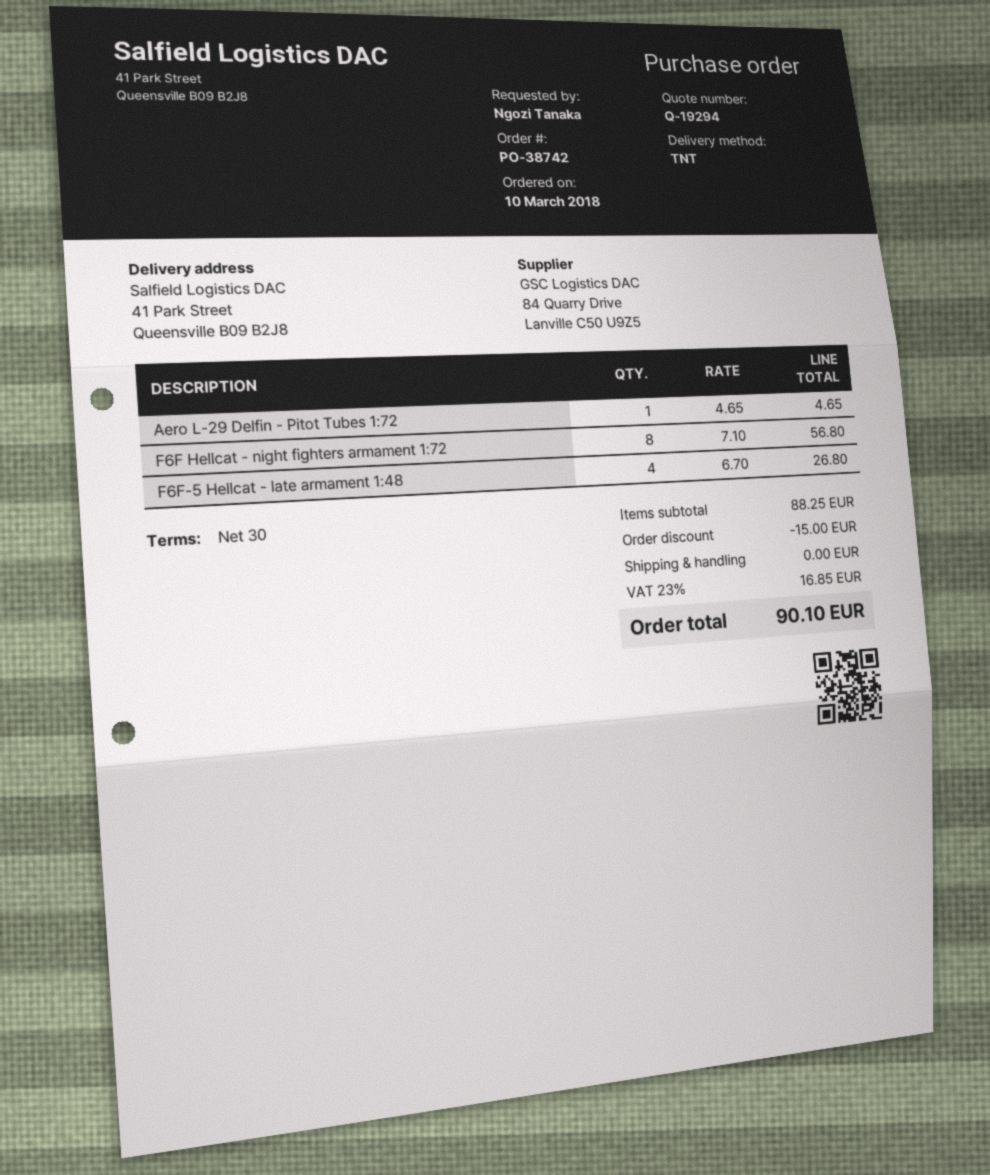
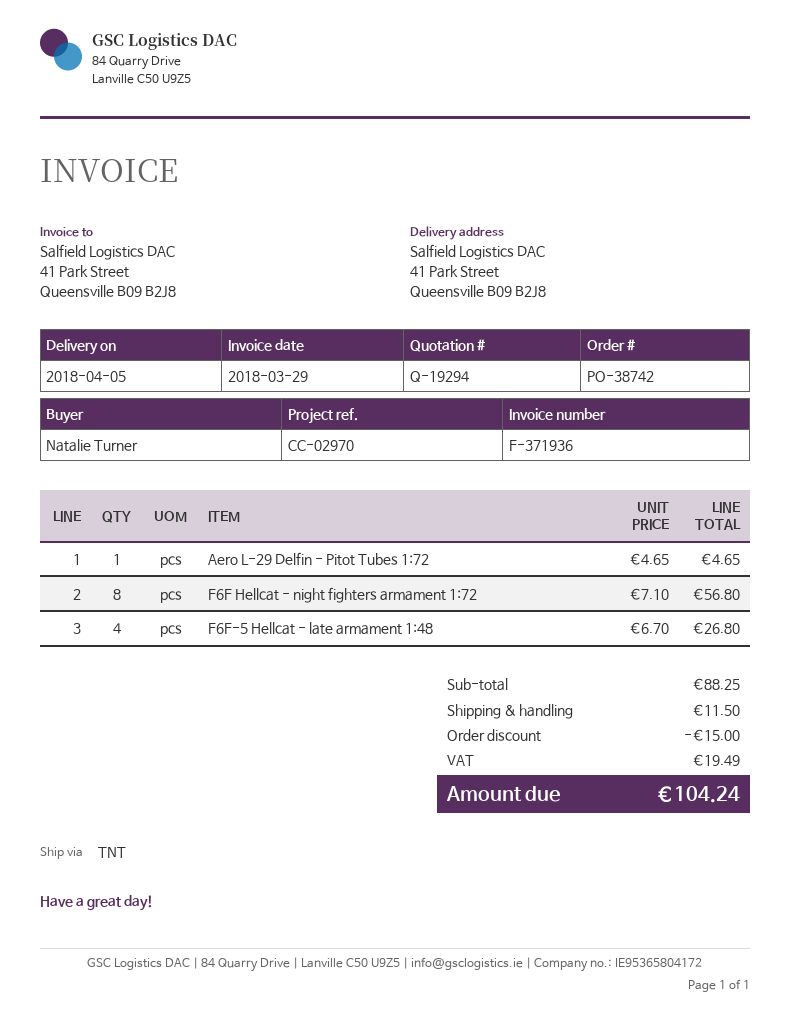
ordered by: Ngozi Tanaka -> Natalie Turner
shipping: 0.00 -> 11.50
tax: 16.85 -> 19.49
total: 90.10 -> 104.24

